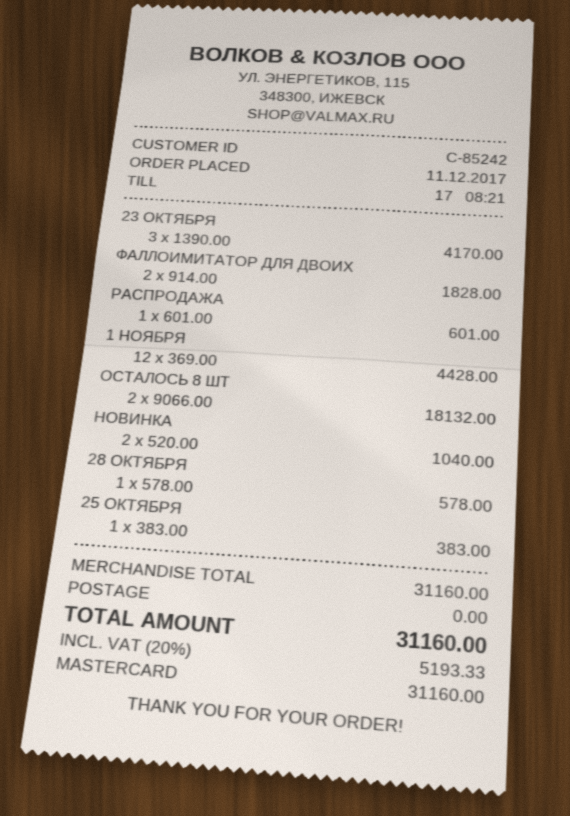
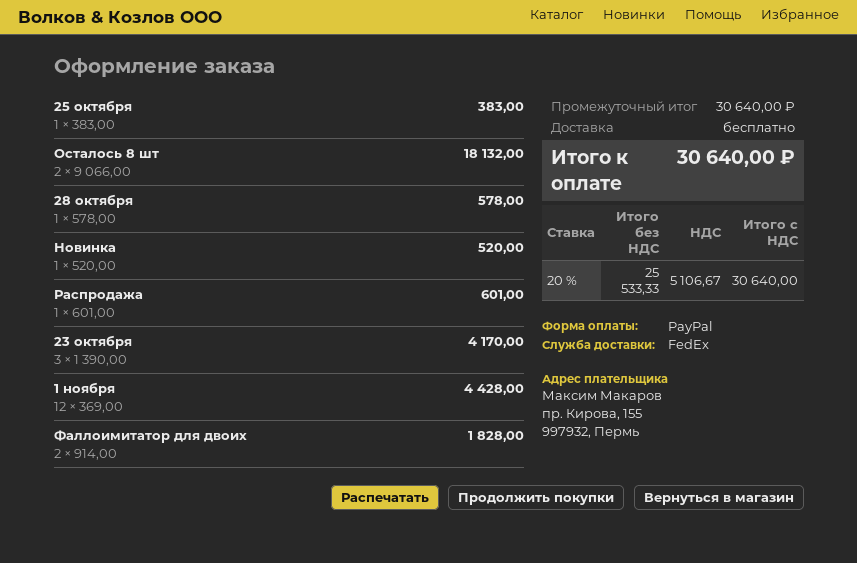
payment method: Mastercard -> PayPal
НОВИНКА: 2 x 520.00 = 1040.00 -> 1 x 520.00 = 520.00
subtotal: 31160.00 -> 30640.00
tax: 20% = 5193.33 -> 20% = 5106.67
total: 31160.00 -> 30640.00

